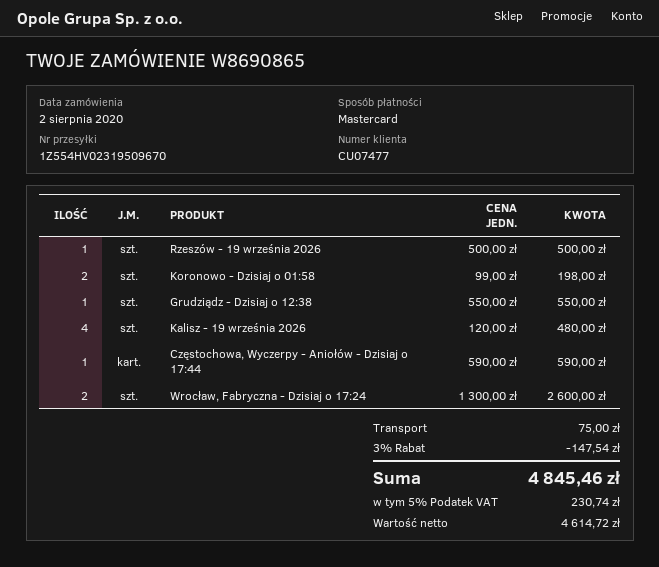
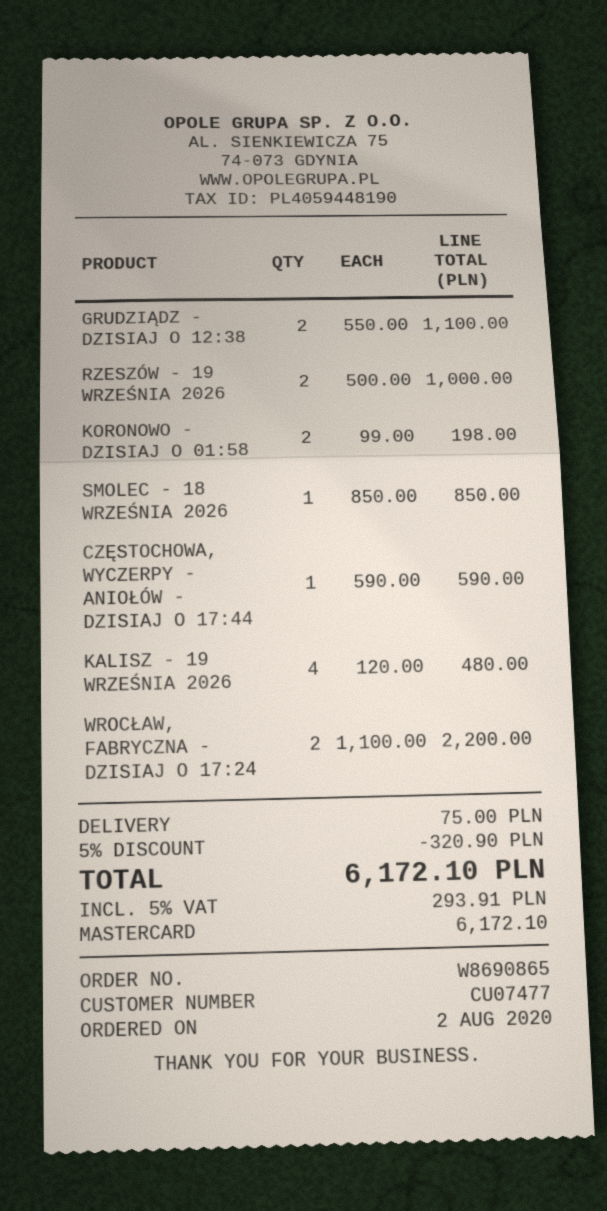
Rzeszów - 19 września 2026: 1 x 500.00 = 500.00 -> 2 x 500.00 = 1000.00
Grudziądz - Dzisiaj o 12:38: 1 x 550.00 = 550.00 -> 2 x 550.00 = 1100.00
Wrocław, Fabryczna - Dzisiaj o 17:24: 2 x 1300.00 = 2600.00 -> 2 x 1100.00 = 2200.00
SMOLEC - 18 WRZEŚNIA 2026: none -> 1 x 850.00 = 850.00
discount: 3% = 147.54 -> 5% = 320.90
tax: 5% = 230.74 -> 5% = 293.91
total: 4845.46 -> 6172.10

